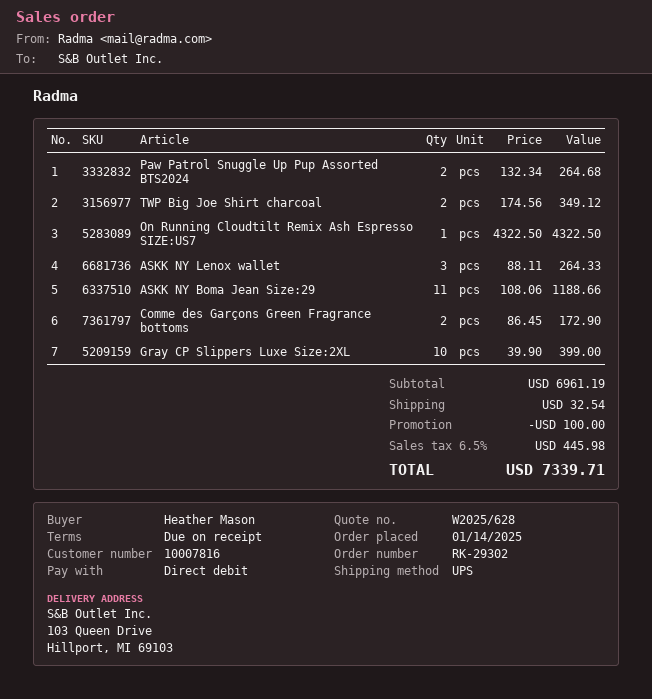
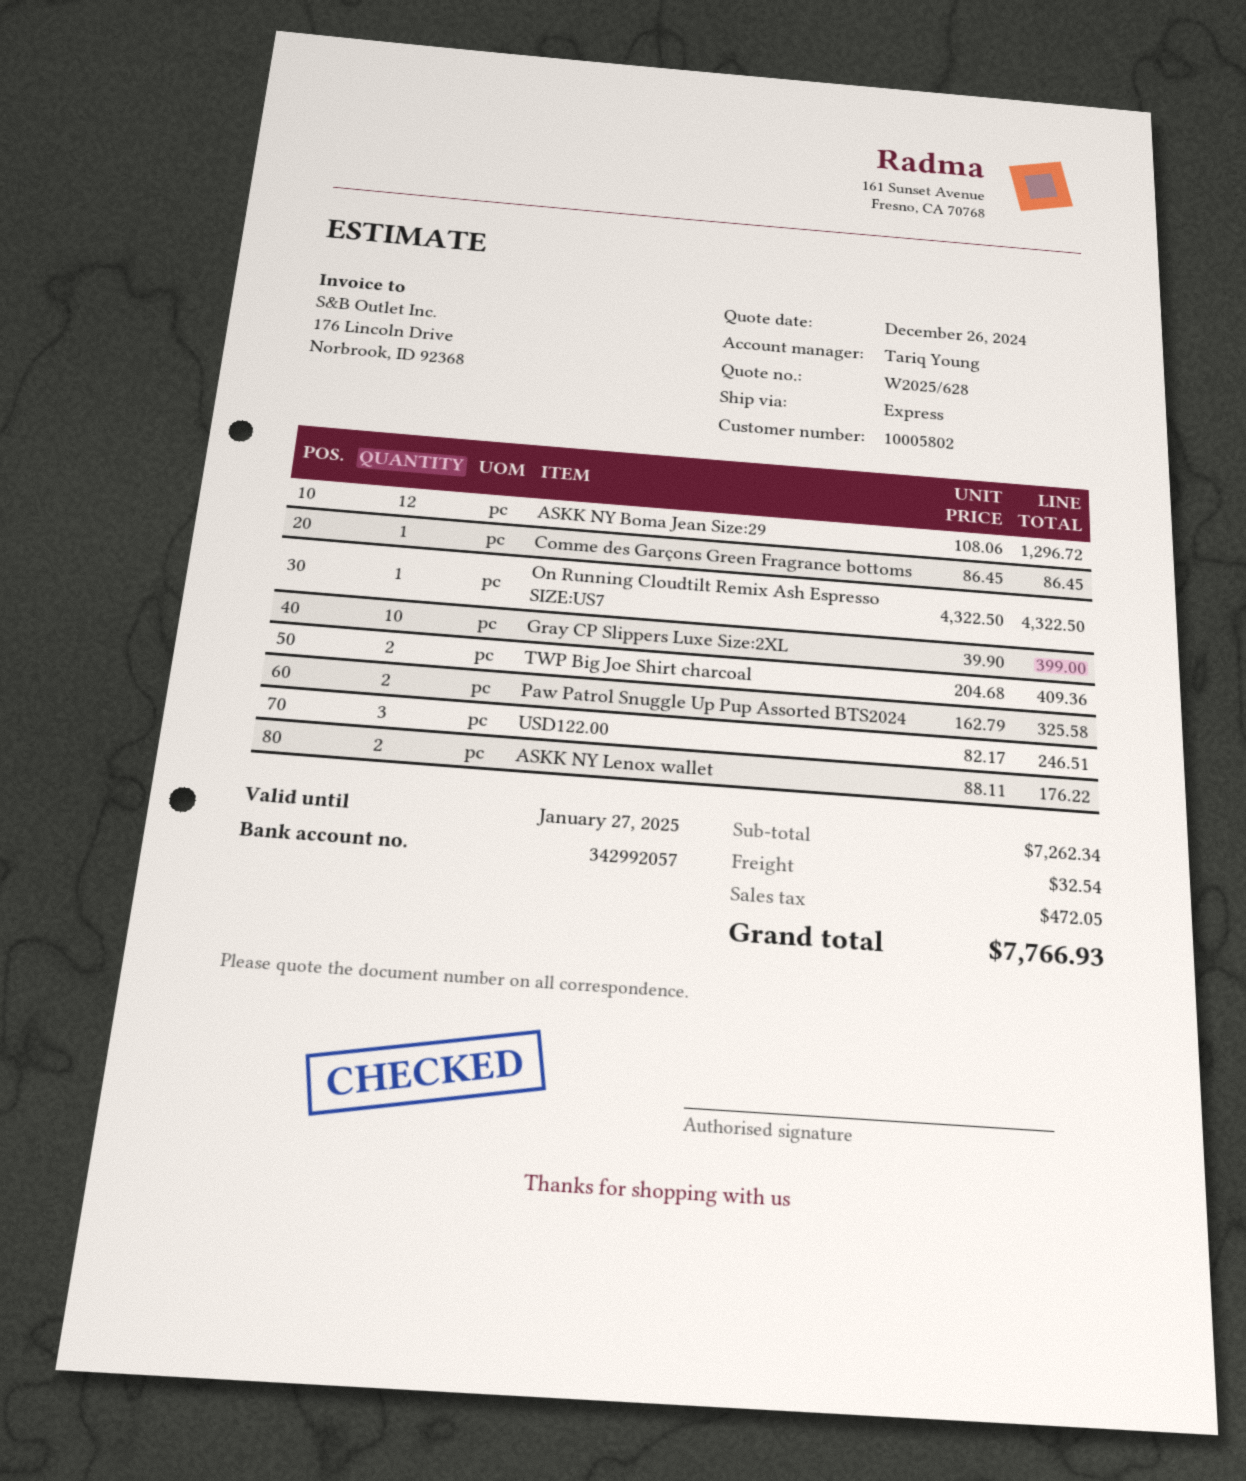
customer number: 10007816 -> 10005802
shipping method: UPS -> express
Paw Patrol Snuggle Up Pup Assorted BTS2024: 2 x 132.34 = 264.68 -> 2 x 162.79 = 325.58
TWP Big Joe Shirt charcoal: 2 x 174.56 = 349.12 -> 2 x 204.68 = 409.36
ASKK NY Lenox wallet: 3 x 88.11 = 264.33 -> 2 x 88.11 = 176.22
ASKK NY Boma Jean Size:29: 11 x 108.06 = 1188.66 -> 12 x 108.06 = 1296.72
Comme des Garçons Green Fragrance bottoms: 2 x 86.45 = 172.90 -> 1 x 86.45 = 86.45
USD122.00: none -> 3 x 82.17 = 246.51
subtotal: 6961.19 -> 7262.34
discount: 100.00 -> none
tax: 445.98 -> 472.05
total: 7339.71 -> 7766.93

